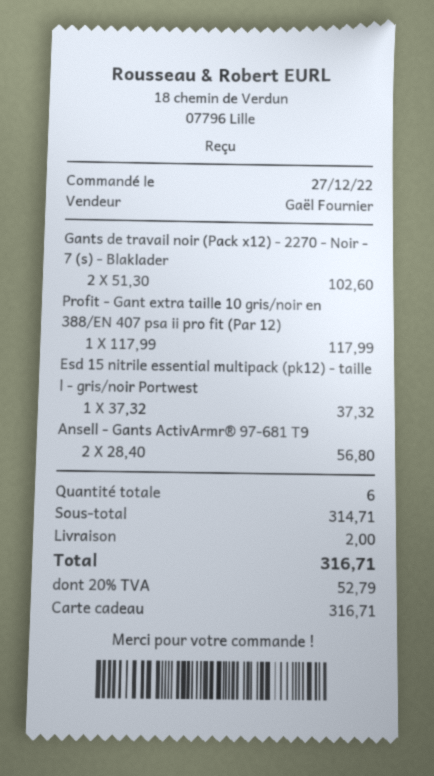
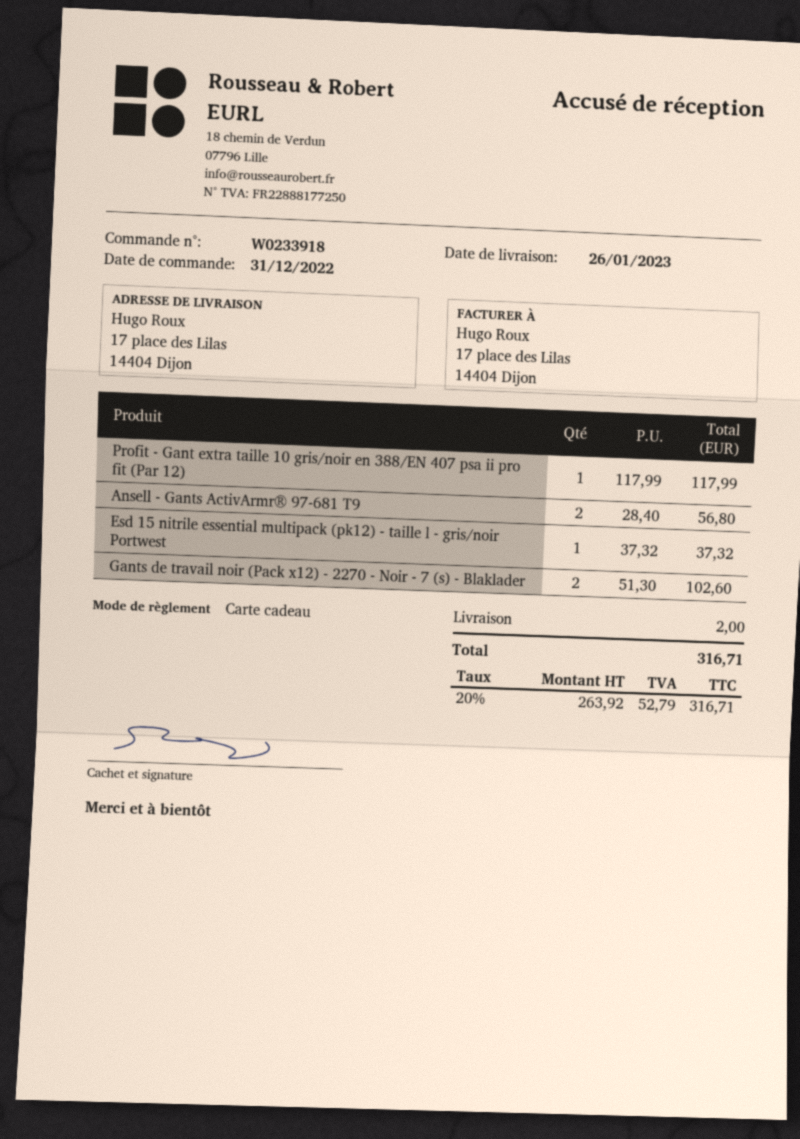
order date: 2022-12-27 -> 2022-12-31

